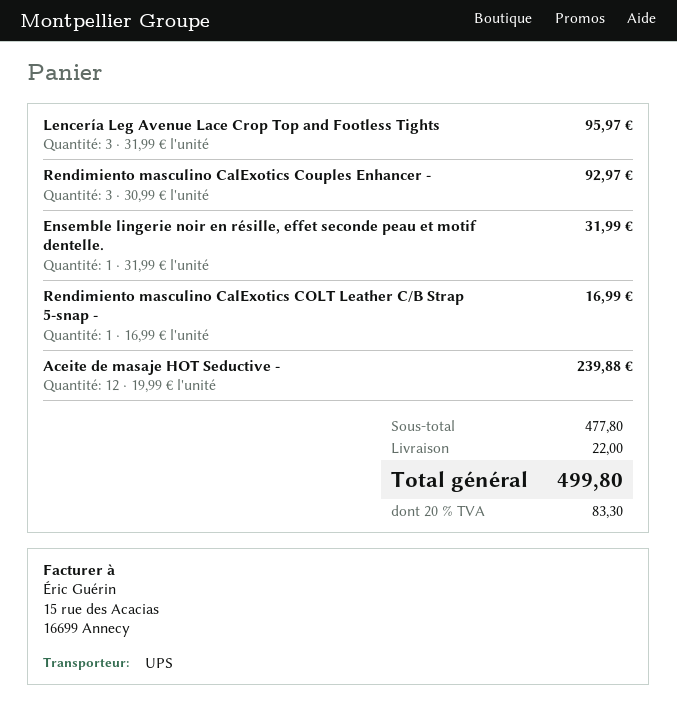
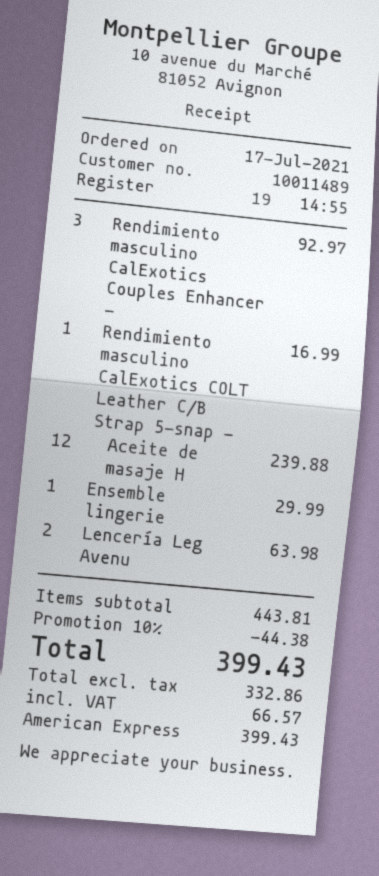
Lencería Leg Avenue Lace Crop Top and Footless Tights: 3 for 95.97 -> 2 for 63.98
Ensemble lingerie noir en résille, effet seconde peau et motif dentelle.: 1 for 31.99 -> 1 for 29.99
subtotal: 477.80 -> 443.81
discount: none -> 10% = 44.38
shipping: 22.00 -> none
tax: 83.30 -> 66.57
total: 499.80 -> 399.43

